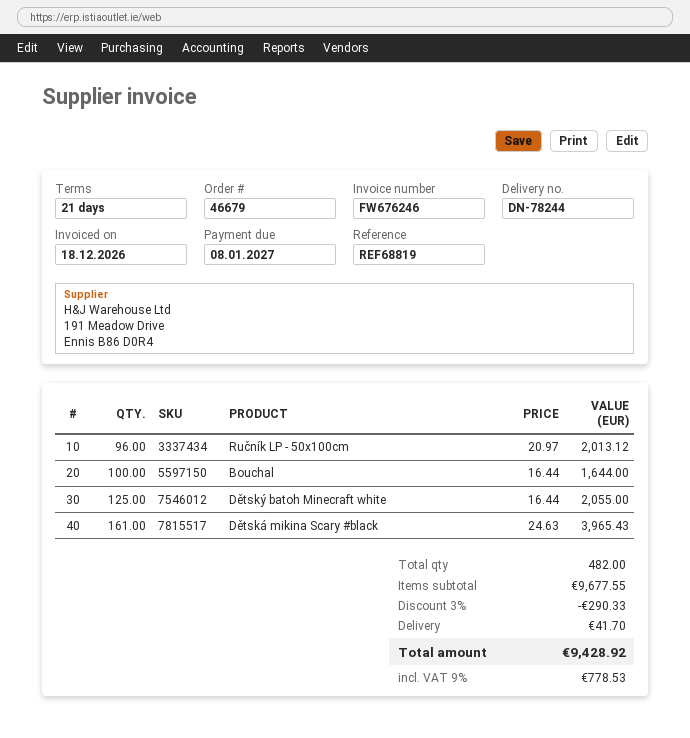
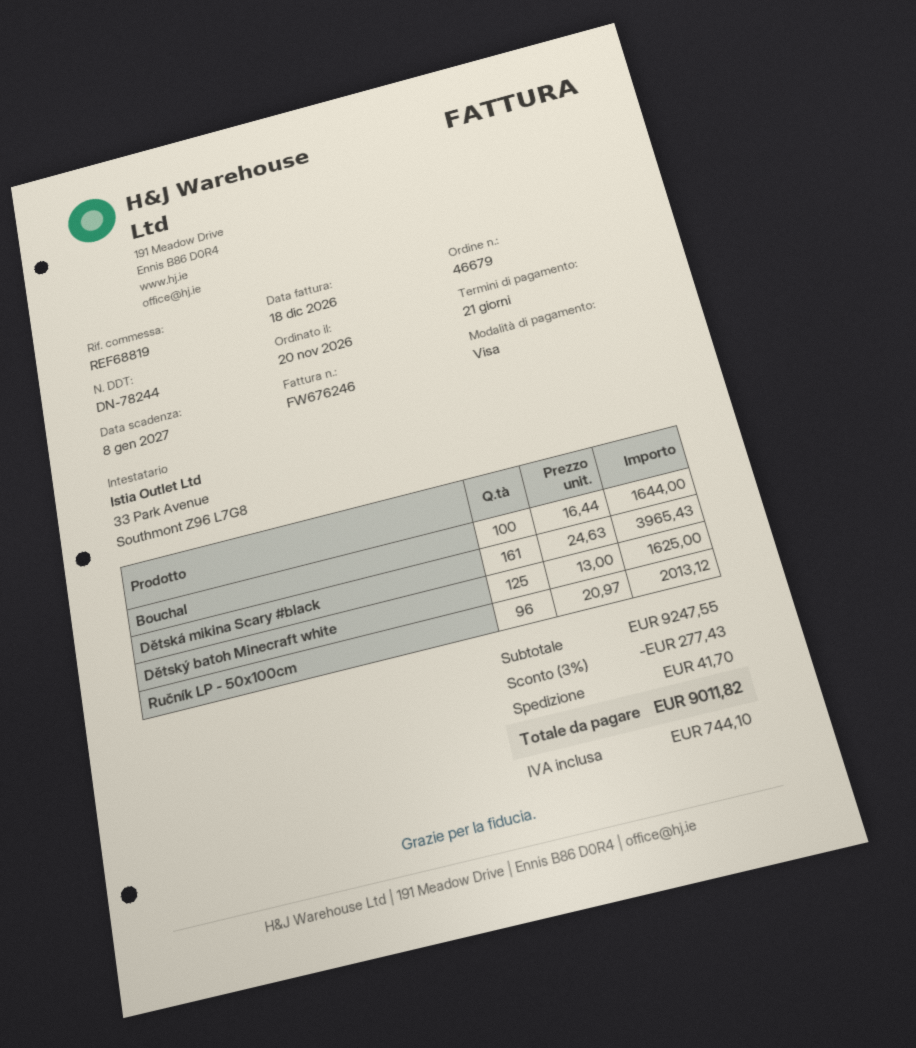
Dětský batoh Minecraft white: 125 x 16.44 = 2055.00 -> 125 x 13.00 = 1625.00
subtotal: 9677.55 -> 9247.55
discount: 3% = 290.33 -> 3% = 277.43
tax: 778.53 -> 744.10
total: 9428.92 -> 9011.82

